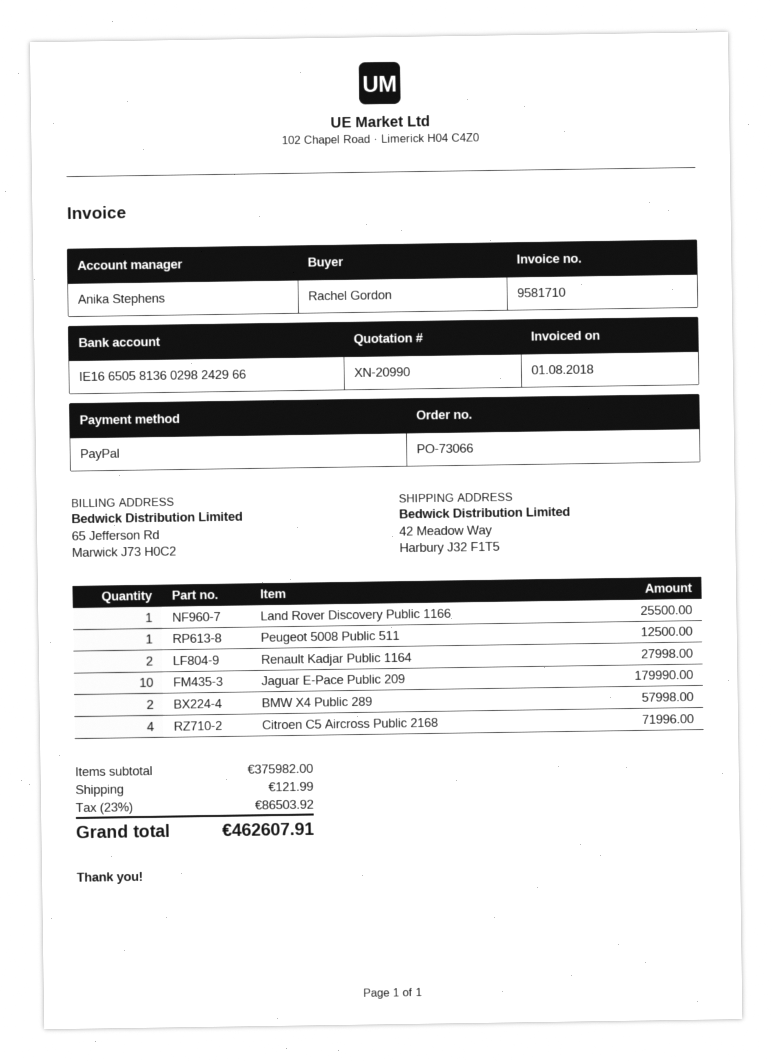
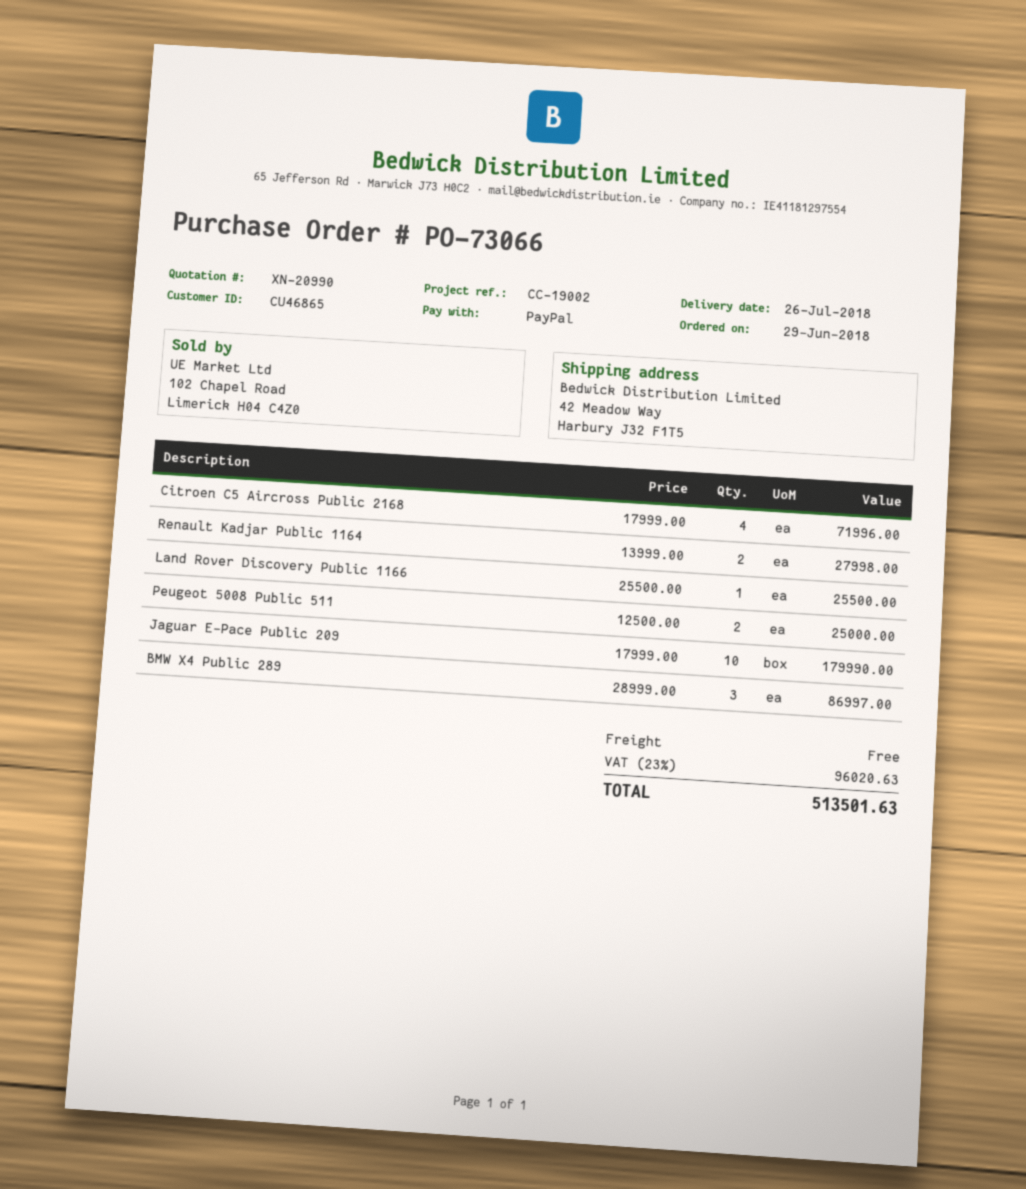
Peugeot 5008 Public 511: 1 for 12500.00 -> 2 for 25000.00
BMW X4 Public 289: 2 for 57998.00 -> 3 for 86997.00
shipping: 121.99 -> 0.00
tax: 23% = 86503.92 -> 23% = 96020.63
total: 462607.91 -> 513501.63

